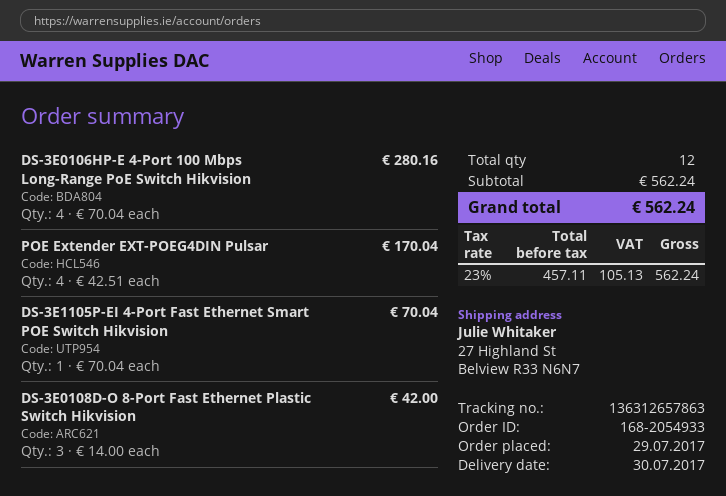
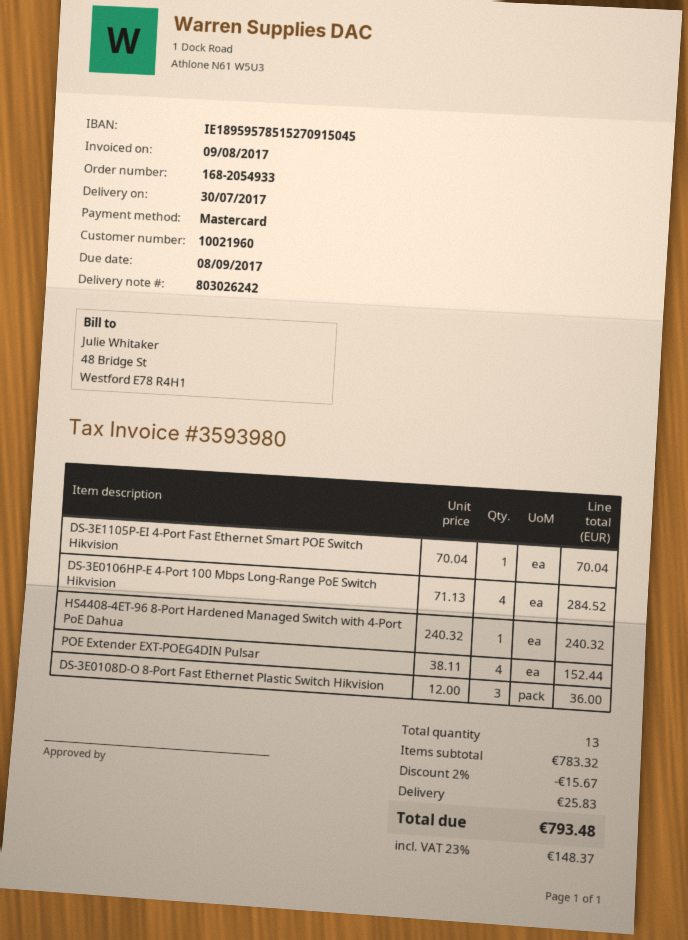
DS-3E0106HP-E 4-Port 100 Mbps Long-Range PoE Switch Hikvision: 4 x 70.04 = 280.16 -> 4 x 71.13 = 284.52
POE Extender EXT-POEG4DIN Pulsar: 4 x 42.51 = 170.04 -> 4 x 38.11 = 152.44
DS-3E0108D-O 8-Port Fast Ethernet Plastic Switch Hikvision: 3 x 14.00 = 42.00 -> 3 x 12.00 = 36.00
HS4408-4ET-96 8-Port Hardened Managed Switch with 4-Port PoE Dahua: none -> 1 x 240.32 = 240.32
total quantity: 12 -> 13
subtotal: 562.24 -> 783.32
discount: none -> 2% = 15.67
shipping: none -> 25.83
tax: 23% = 105.13 -> 23% = 148.37
total: 562.24 -> 793.48

